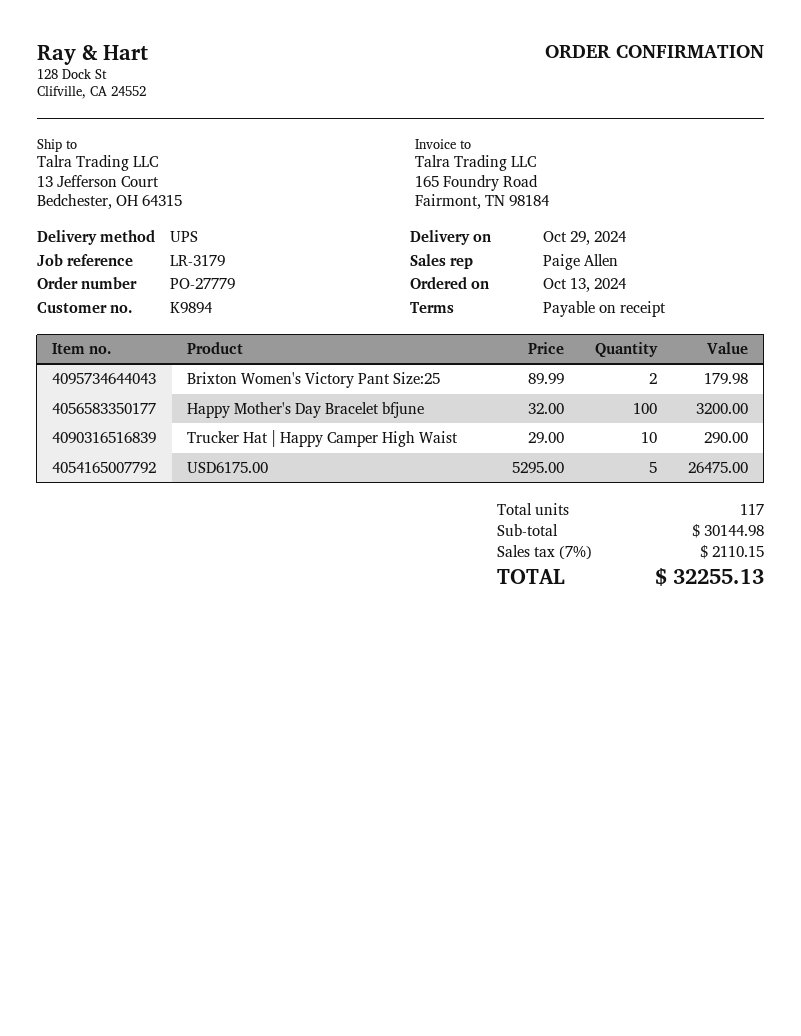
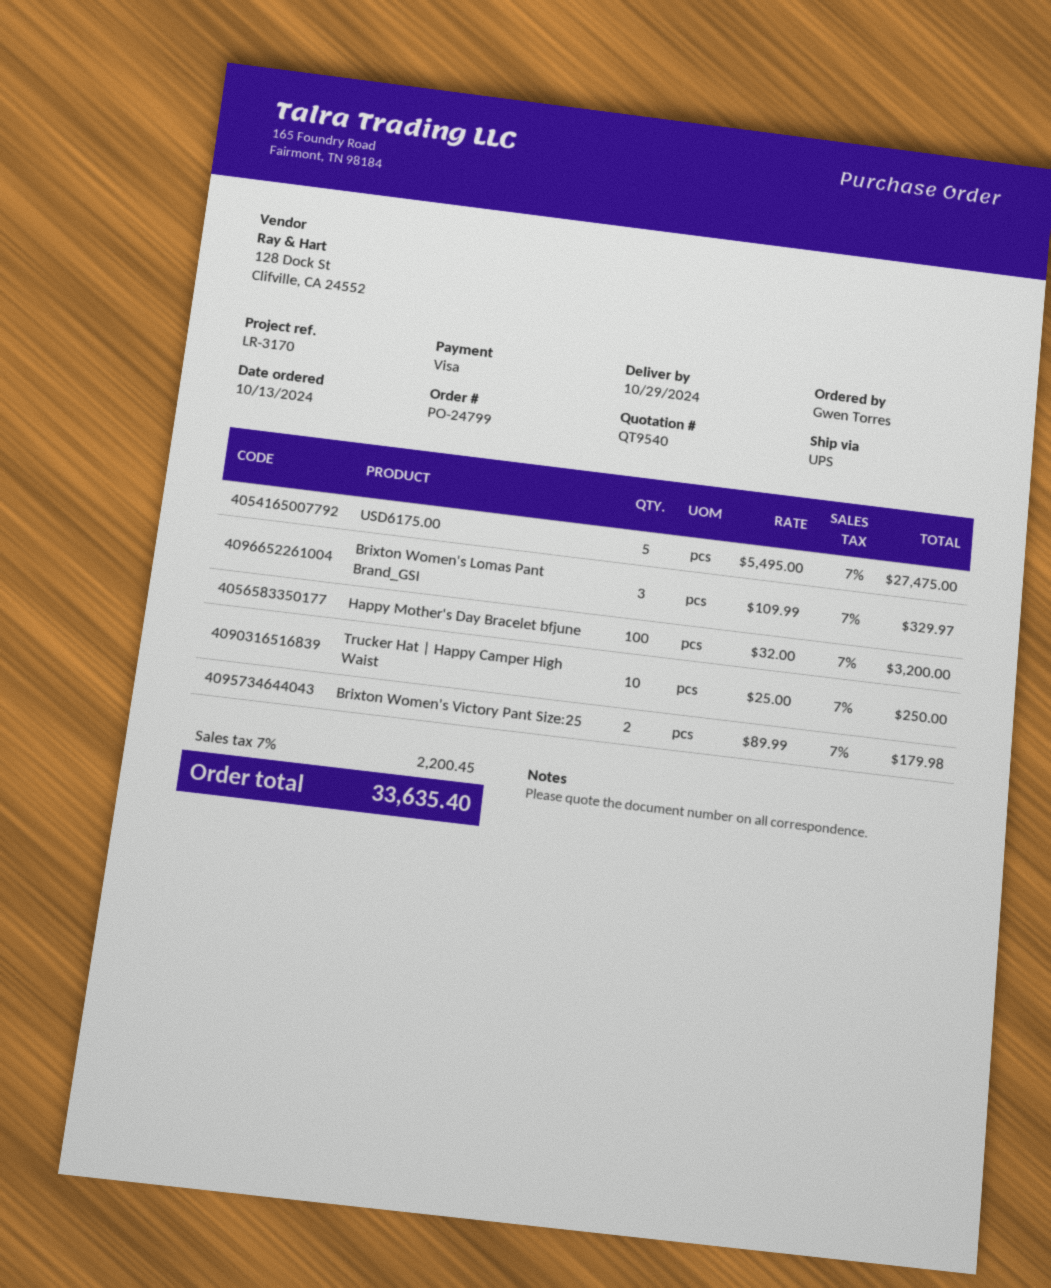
order number: PO-27779 -> PO-24799
reference: LR-3179 -> LR-3170
Trucker Hat | Happy Camper High Waist: 10 x 29.00 = 290.00 -> 10 x 25.00 = 250.00
USD6175.00: 5 x 5295.00 = 26475.00 -> 5 x 5495.00 = 27475.00
Brixton Women's Lomas Pant Brand_GSI: none -> 3 x 109.99 = 329.97
tax: 7% = 2110.15 -> 7% = 2200.45
total: 32255.13 -> 33635.40

